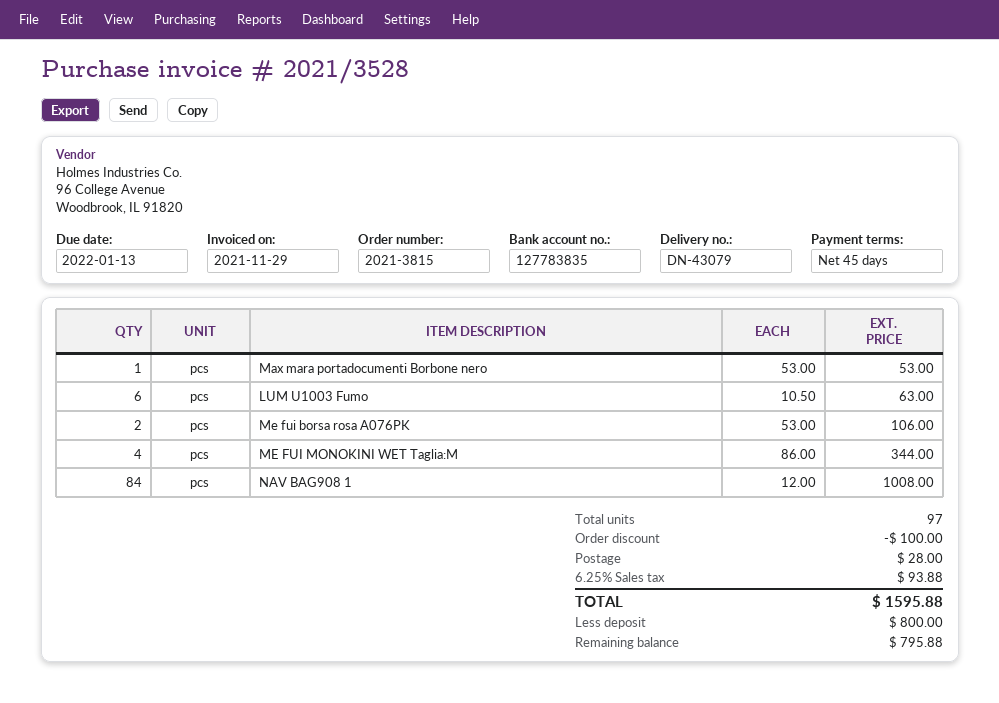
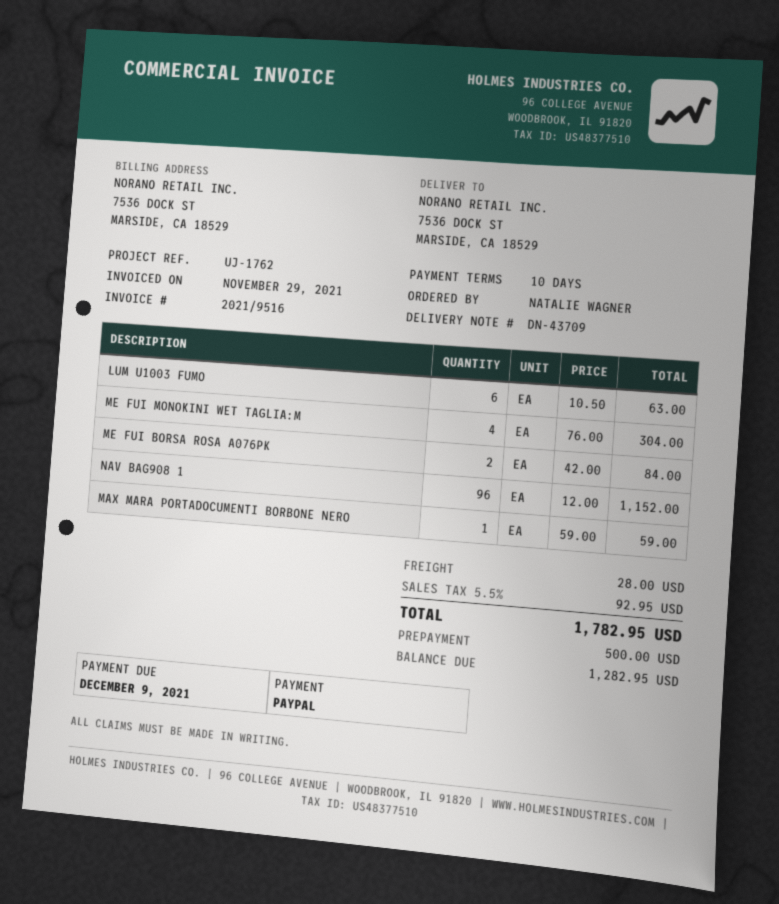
delivery note number: DN-43079 -> DN-43709
invoice number: 2021/3528 -> 2021/9516
payment terms: 45 days -> 10 days
due date: 2022-01-13 -> 2021-12-09
Max mara portadocumenti Borbone nero: 1 x 53.00 = 53.00 -> 1 x 59.00 = 59.00
Me fui borsa rosa A076PK: 2 x 53.00 = 106.00 -> 2 x 42.00 = 84.00
ME FUI MONOKINI WET Taglia:M: 4 x 86.00 = 344.00 -> 4 x 76.00 = 304.00
NAV BAG908 1: 84 x 12.00 = 1008.00 -> 96 x 12.00 = 1152.00
discount: 100.00 -> none
tax: 6.25% = 93.88 -> 5.5% = 92.95
total: 1595.88 -> 1782.95
deposit: 800.00 -> 500.00
balance: 795.88 -> 1282.95

